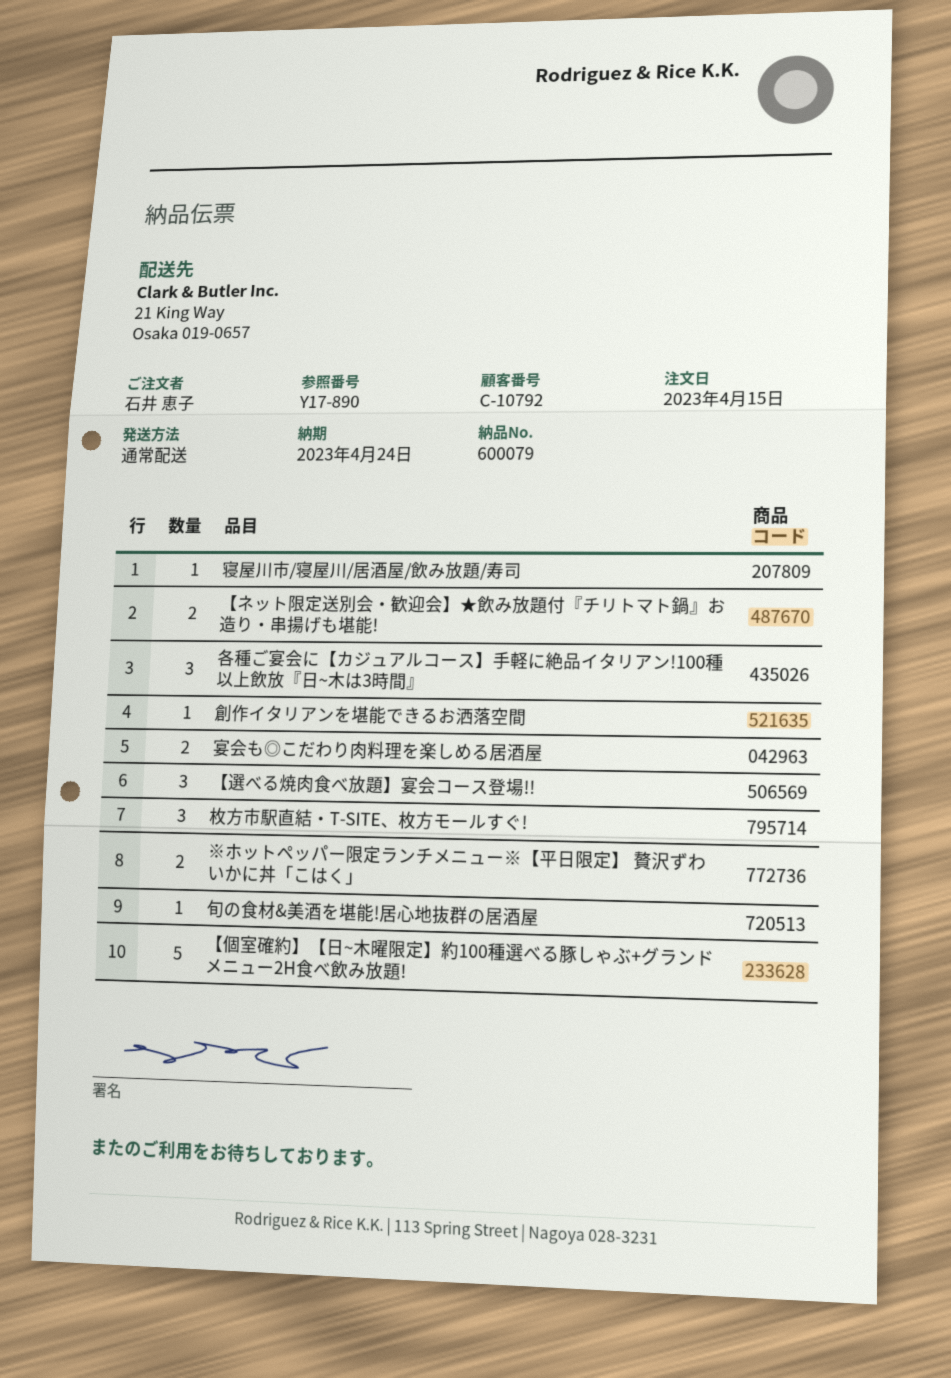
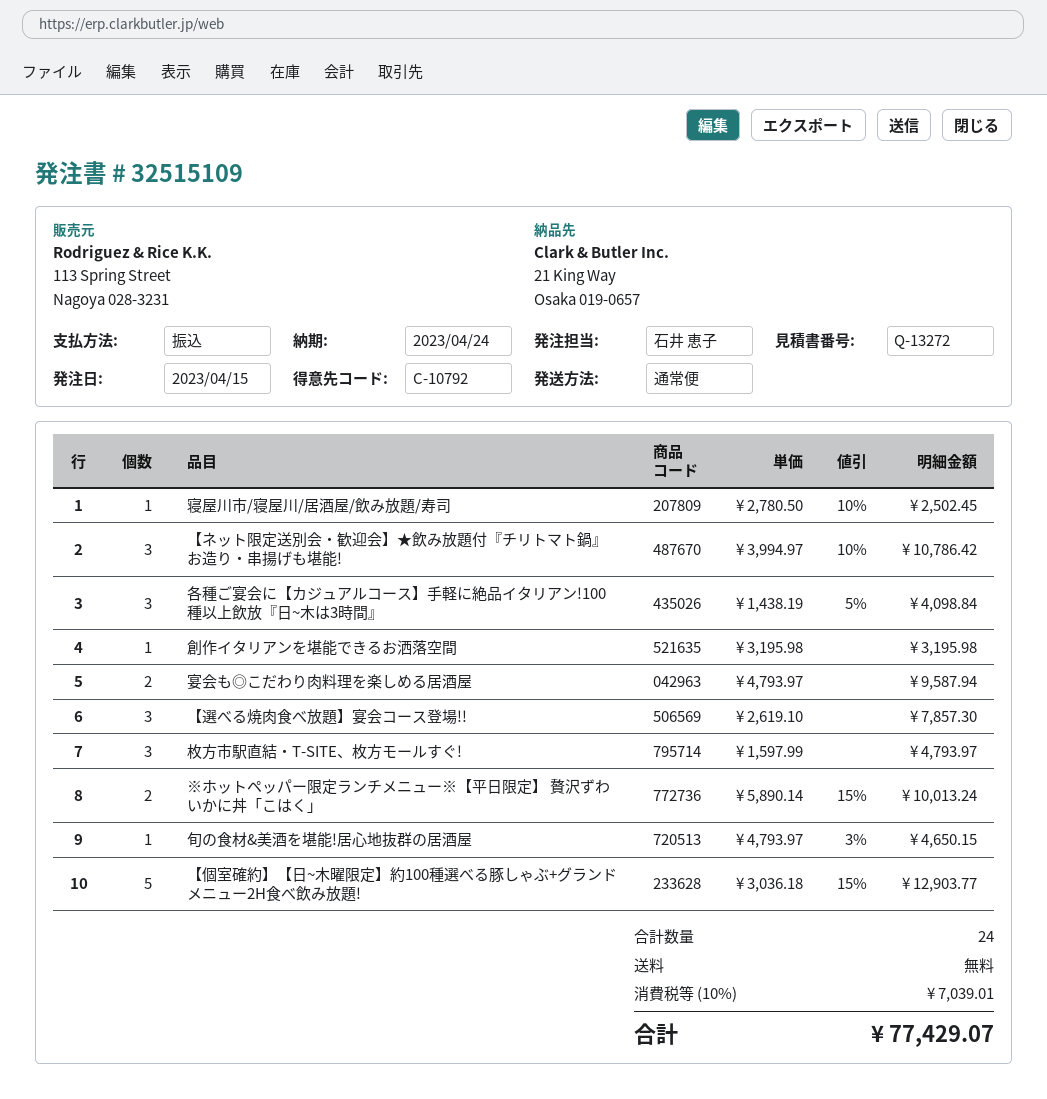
【ネット限定送別会・歓迎会】★飲み放題付『チリトマト鍋』お造り・串揚げも堪能!: 2 -> 3

